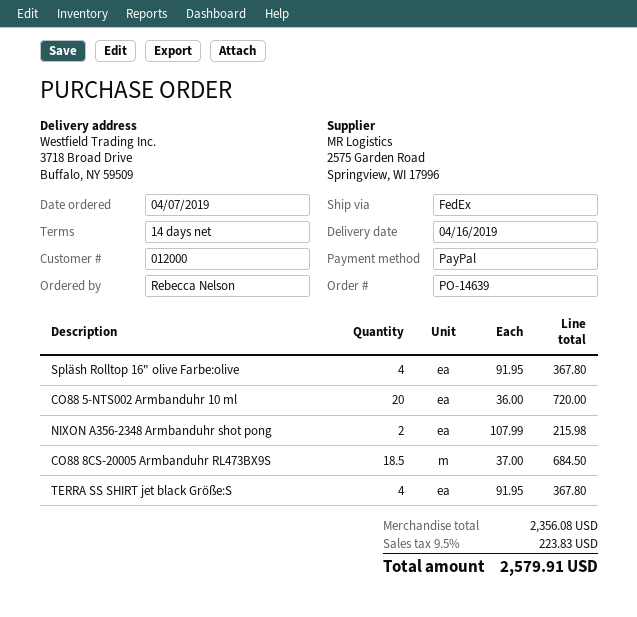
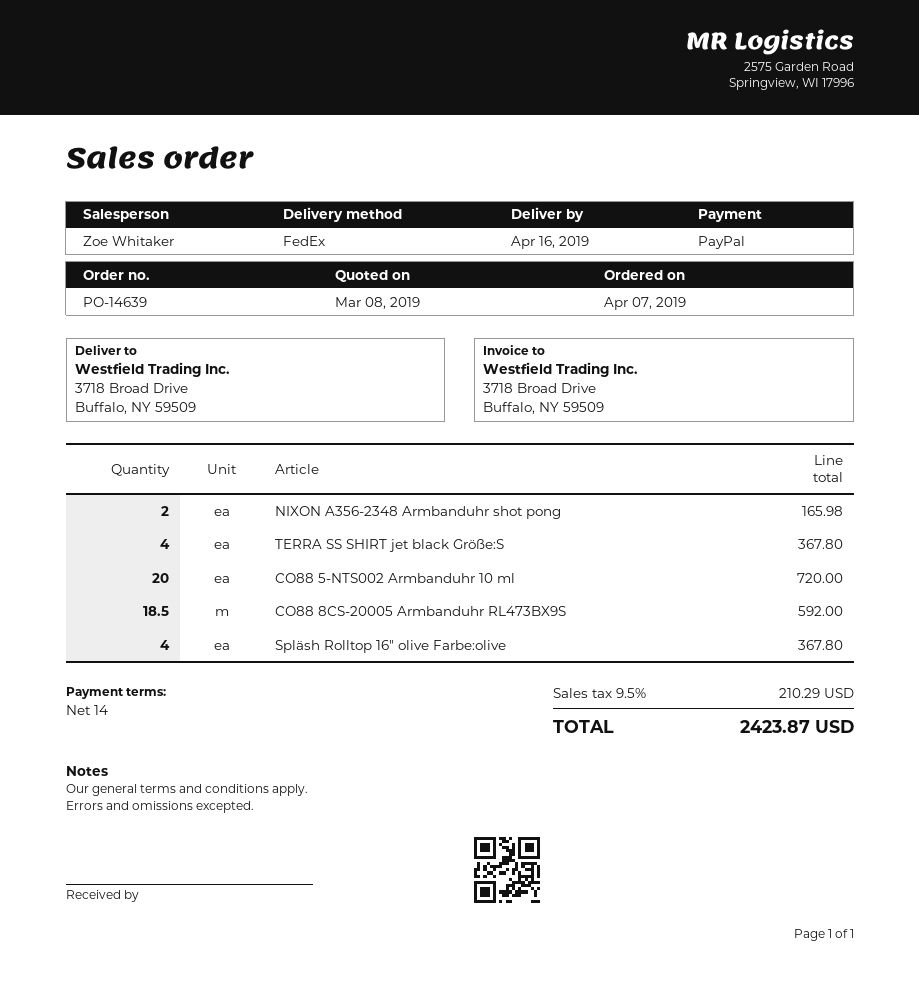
NIXON A356-2348 Armbanduhr shot pong: 2 for 215.98 -> 2 for 165.98
CO88 8CS-20005 Armbanduhr RL473BX9S: 18.5 for 684.50 -> 18.5 for 592.00
tax: 9.5% = 223.83 -> 9.5% = 210.29
total: 2579.91 -> 2423.87

